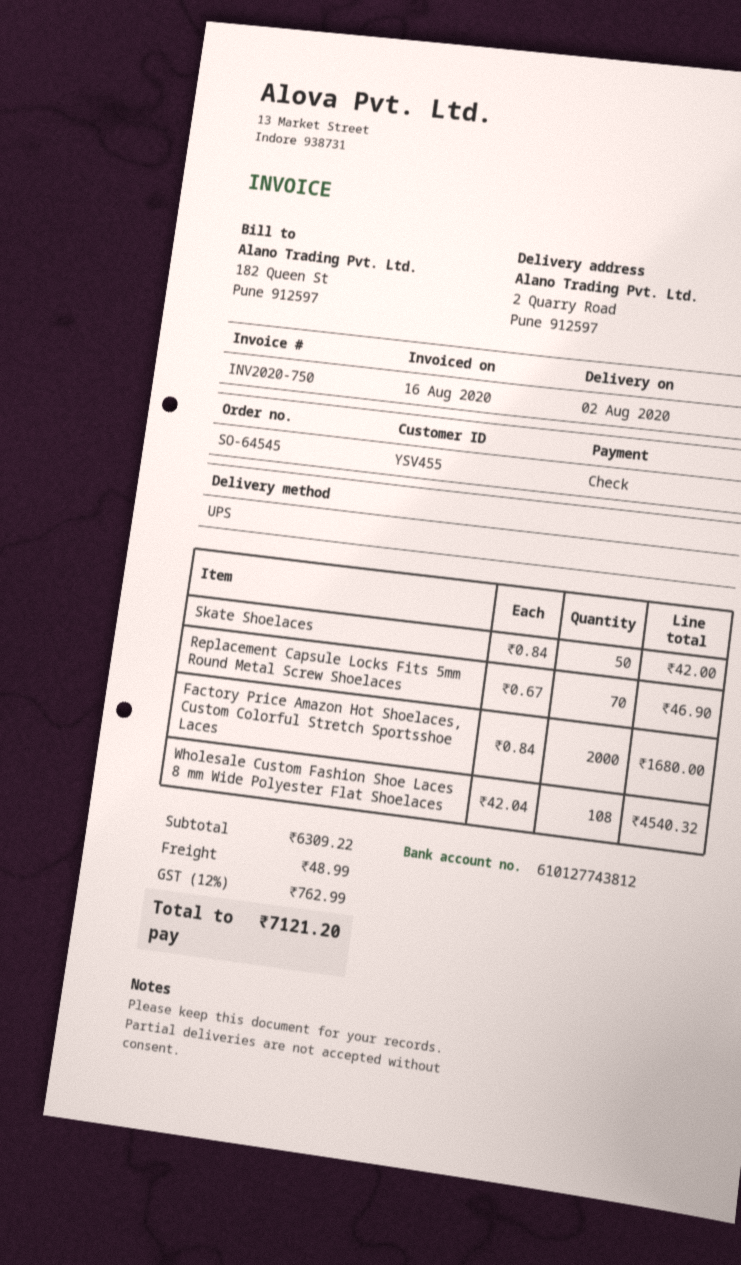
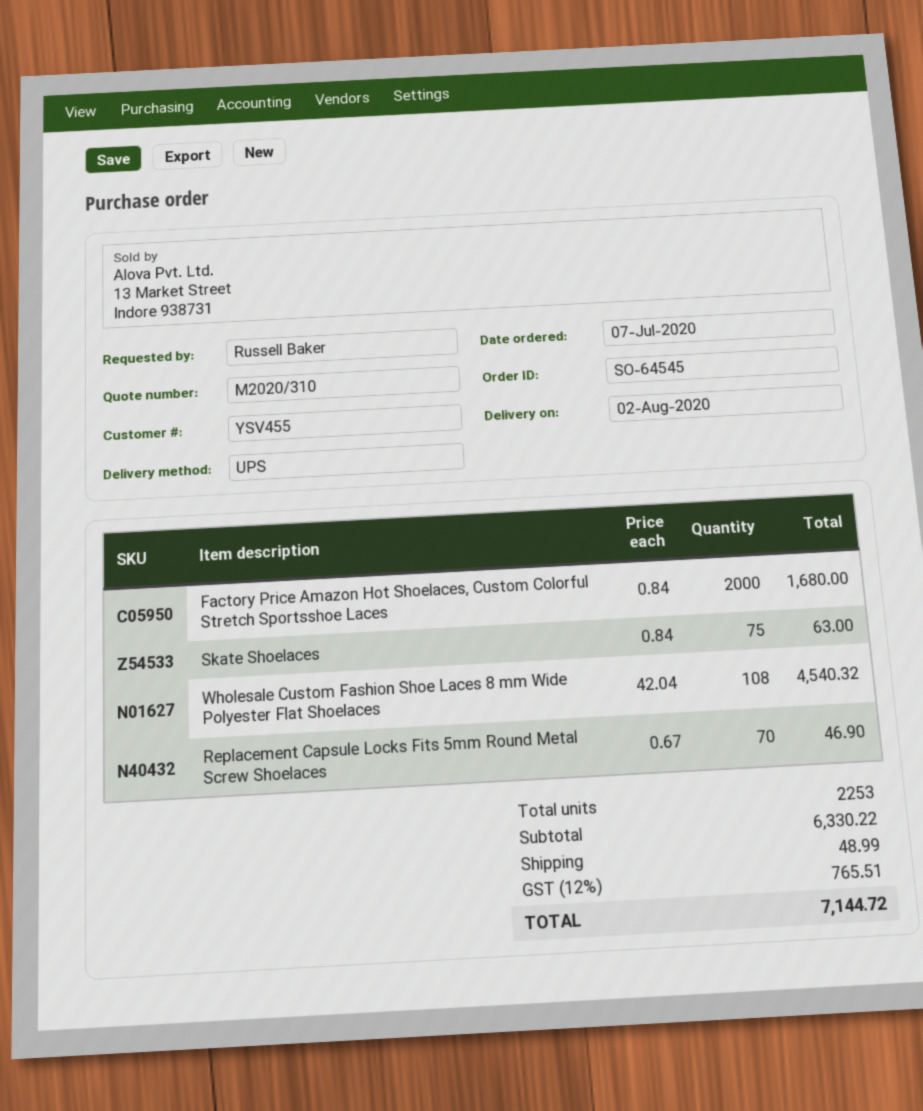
Skate Shoelaces: 50 x 0.84 = 42.00 -> 75 x 0.84 = 63.00
subtotal: 6309.22 -> 6330.22
tax: 12% = 762.99 -> 12% = 765.51
total: 7121.20 -> 7144.72

